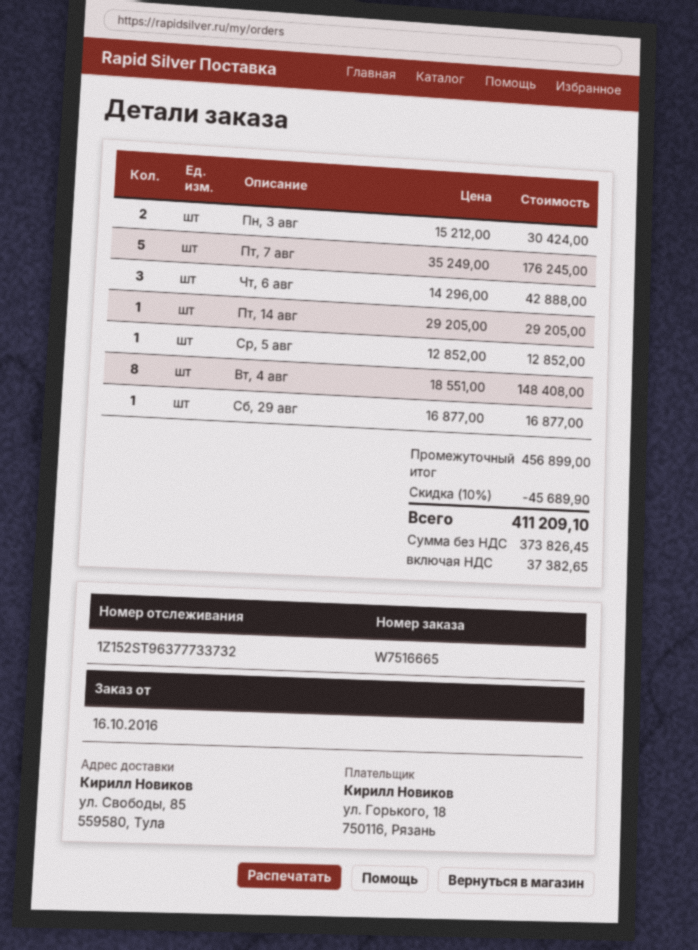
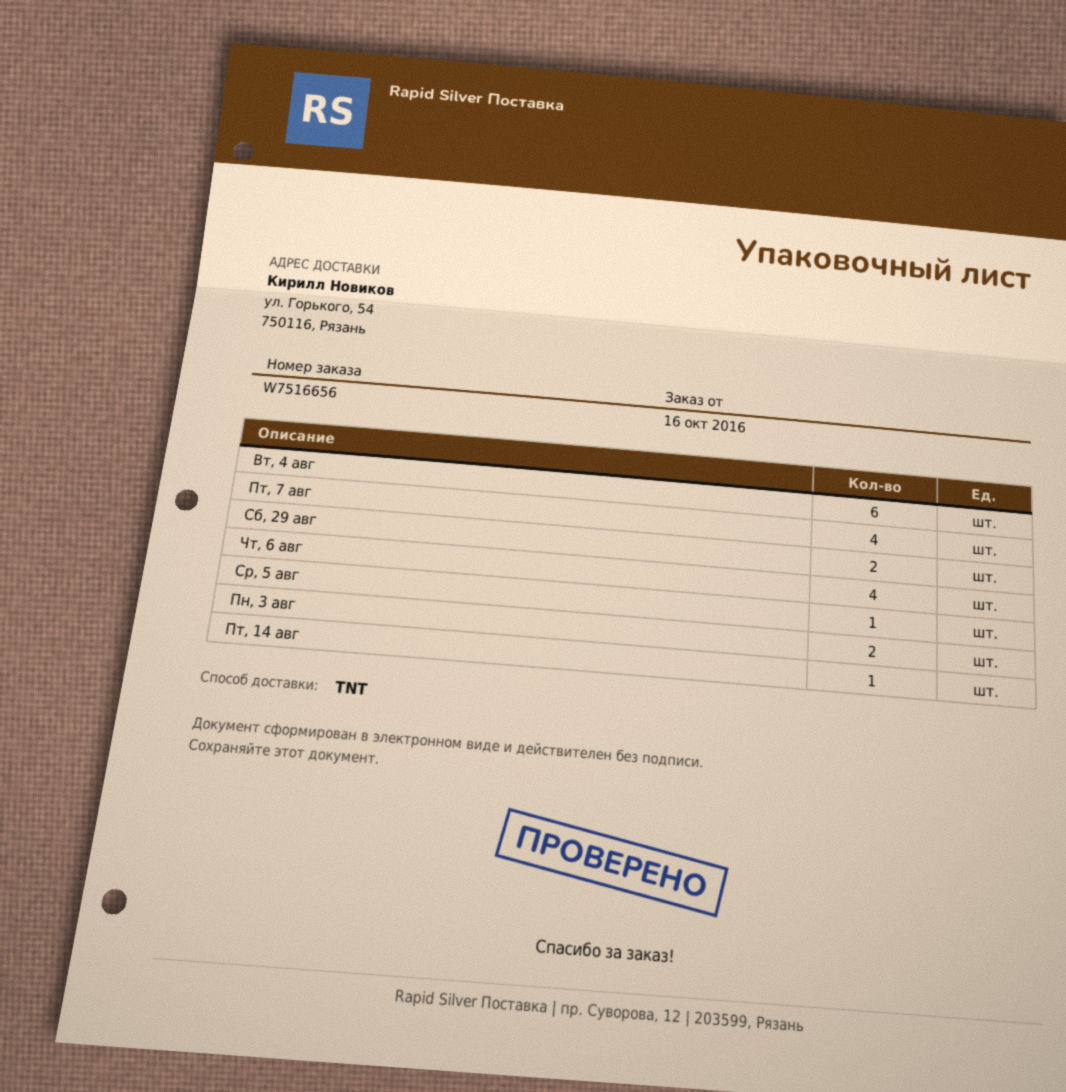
order number: W7516665 -> W7516656
ship to: ул. Свободы, 85, 559580, Тула -> ул. Горького, 54, 750116, Рязань
Пт, 7 авг: 5 -> 4
Чт, 6 авг: 3 -> 4
Вт, 4 авг: 8 -> 6
Сб, 29 авг: 1 -> 2

